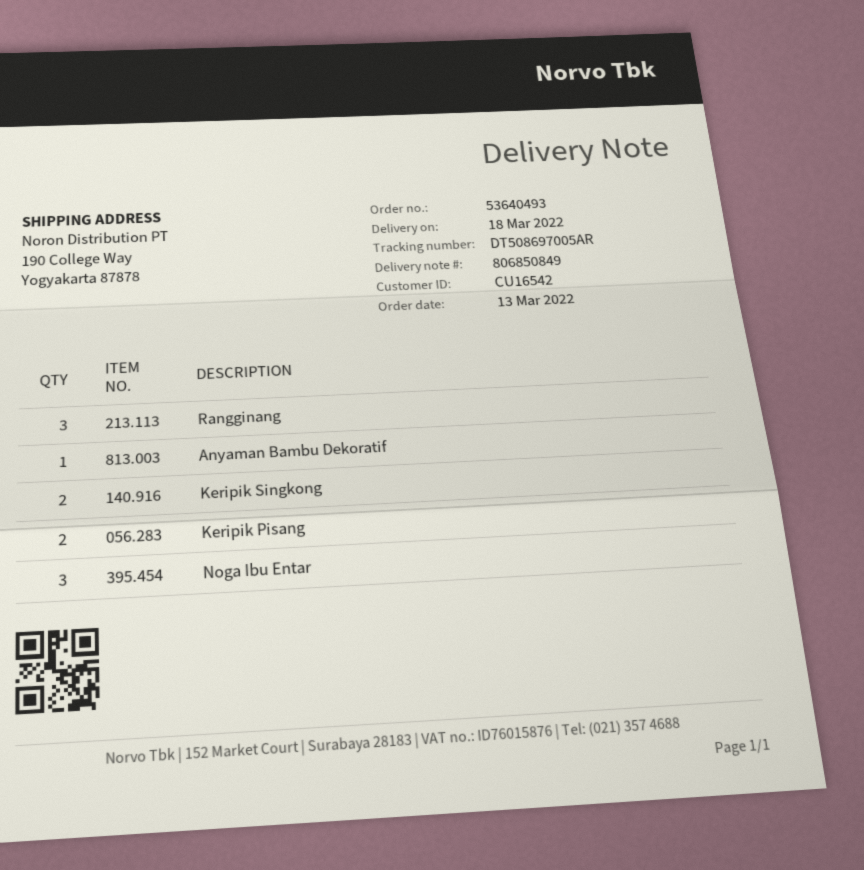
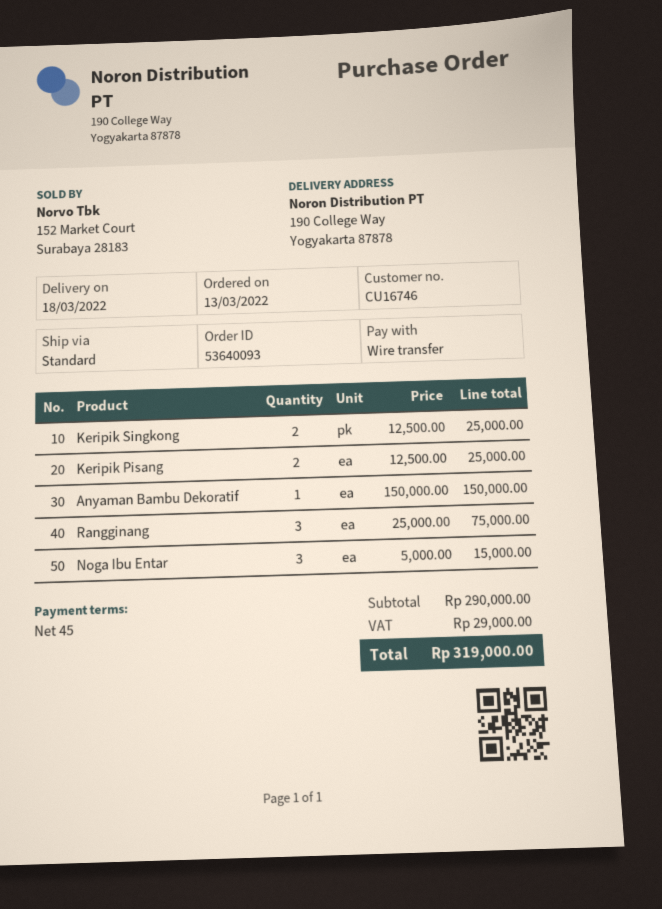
order number: 53640493 -> 53640093
customer number: CU16542 -> CU16746

